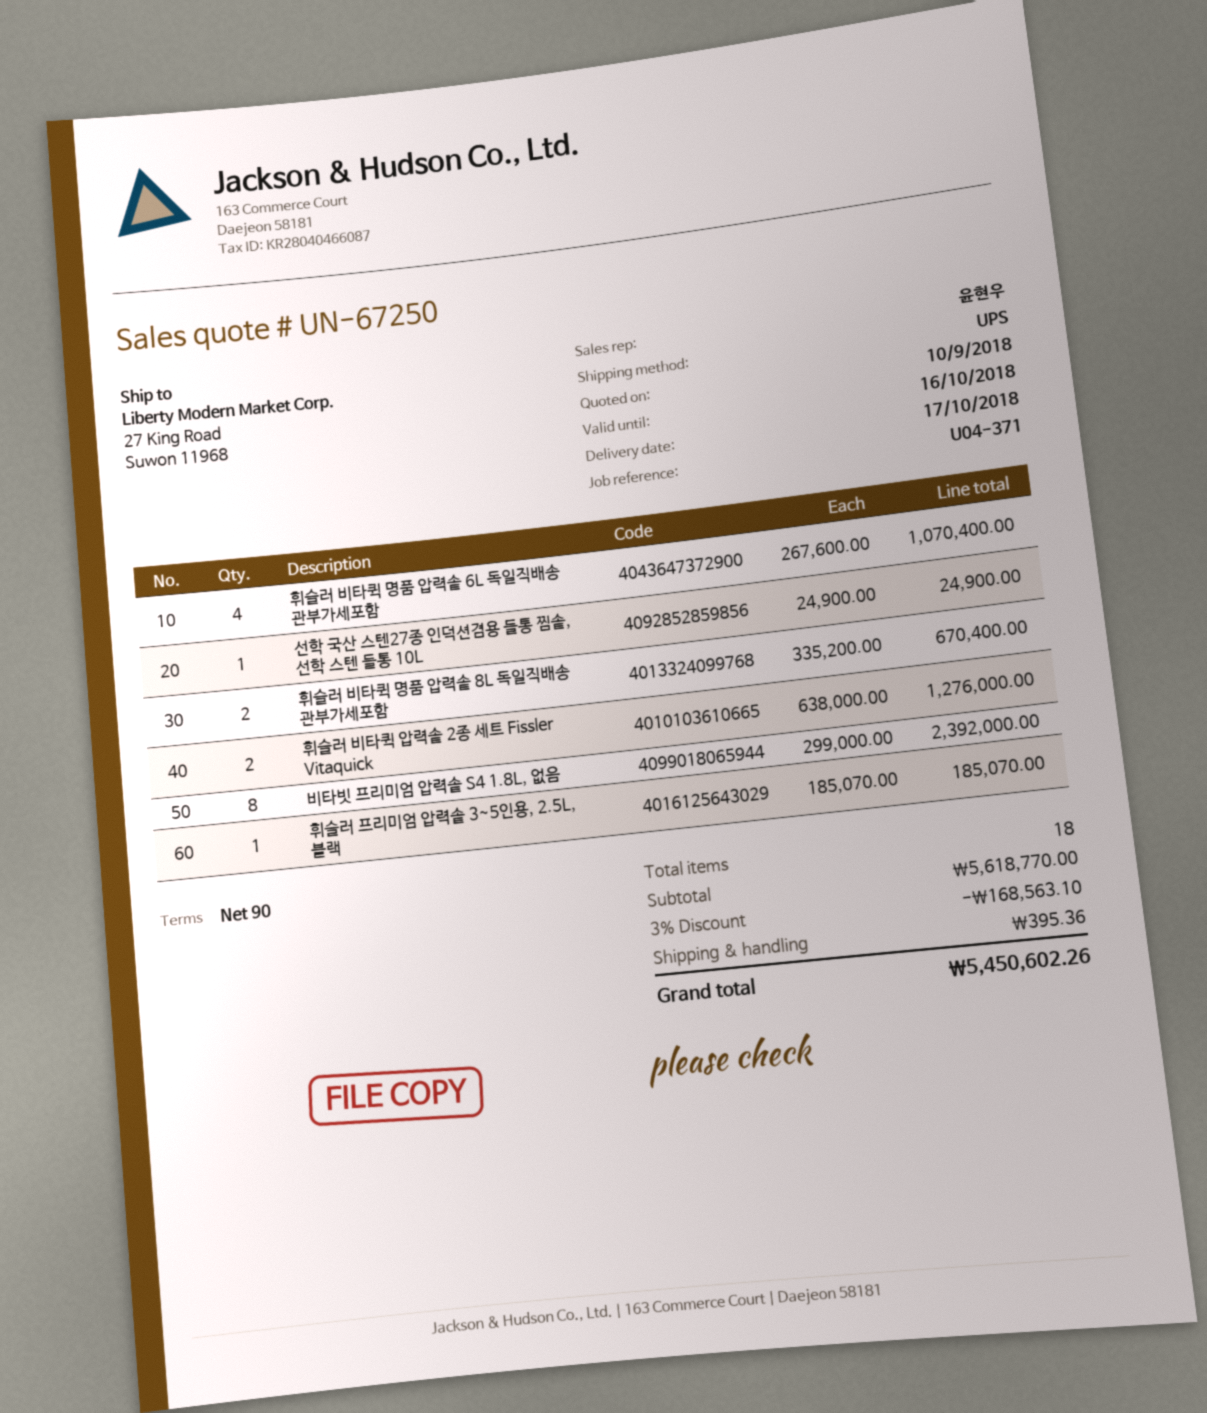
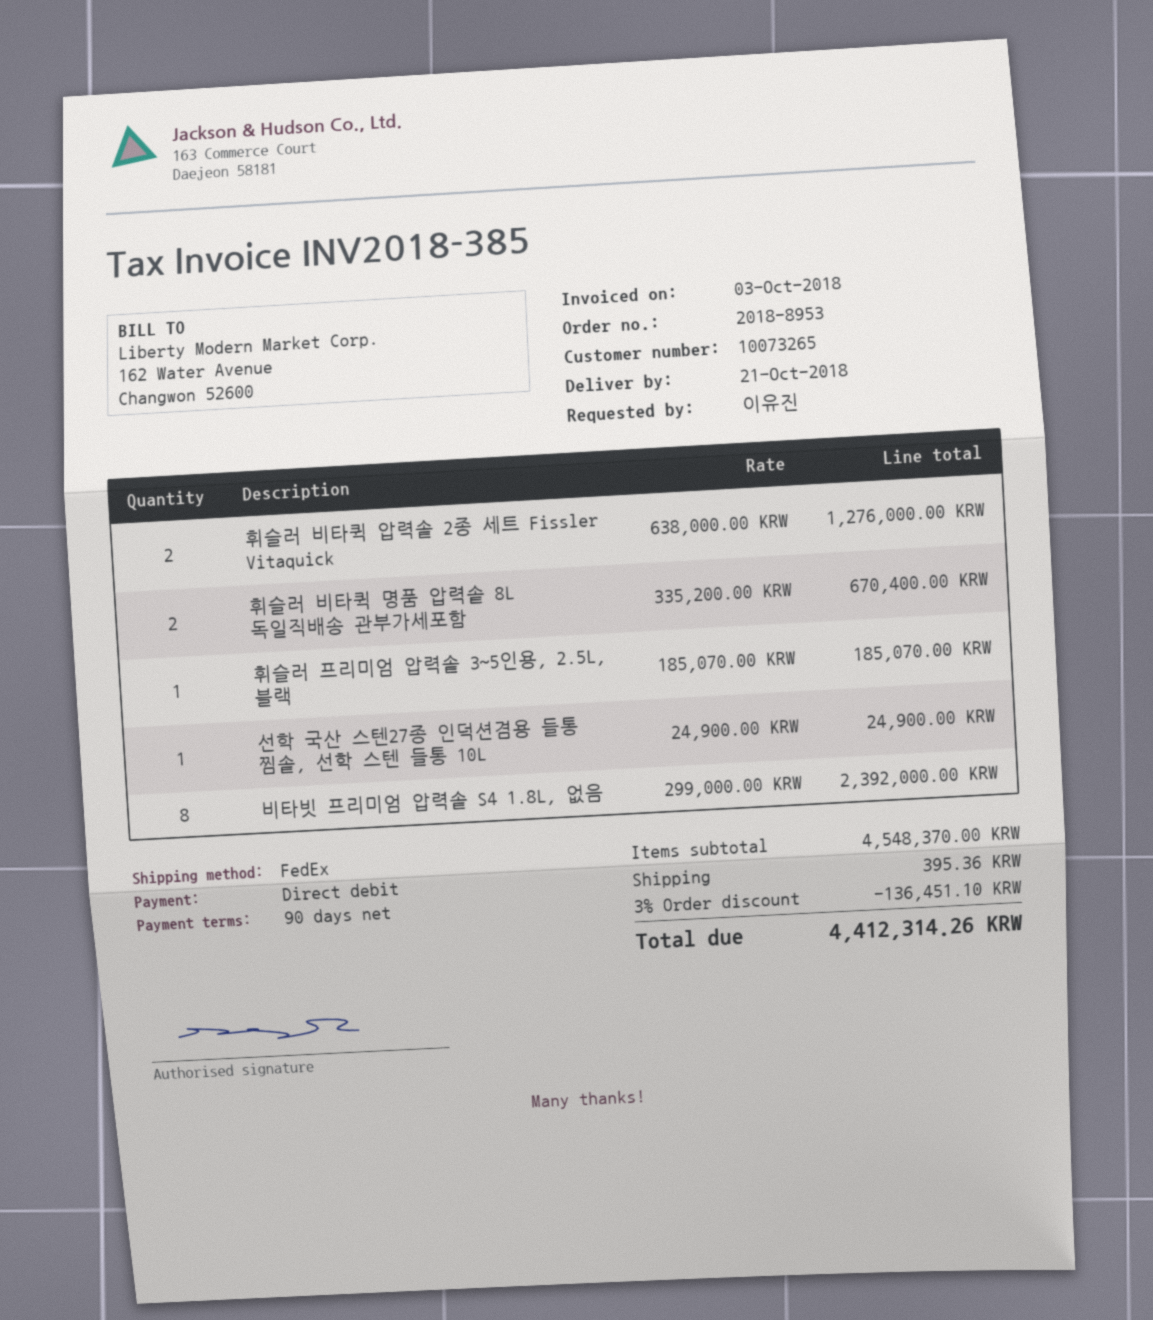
delivery date: 2018-10-17 -> 2018-10-21
shipping method: UPS -> FedEx
휘슬러 비타퀵 명품 압력솥 6L 독일직배송 관부가세포함: 4 x 267600.00 = 1070400.00 -> none
subtotal: 5618770.00 -> 4548370.00
discount: 3% = 168563.10 -> 3% = 136451.10
total: 5450602.26 -> 4412314.26

